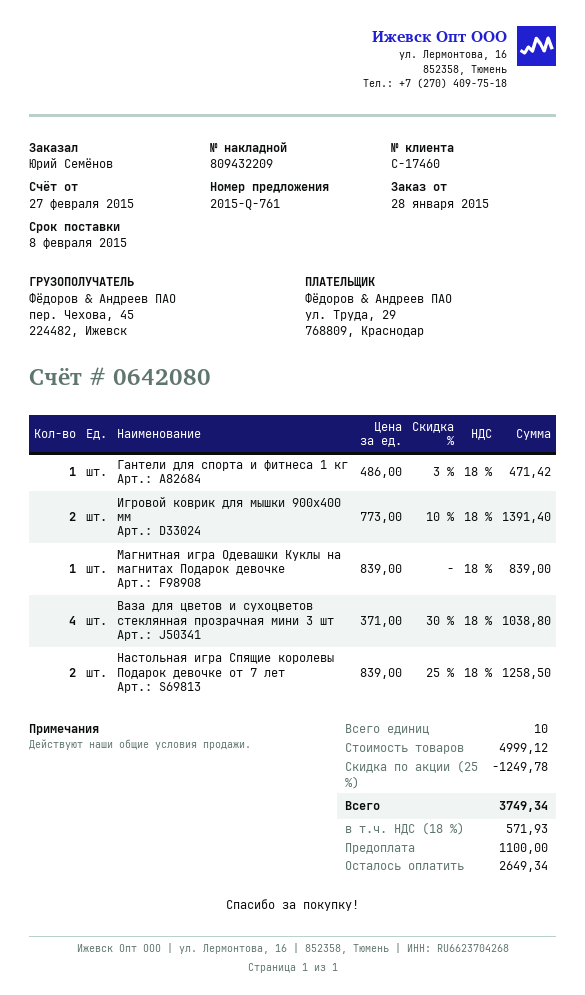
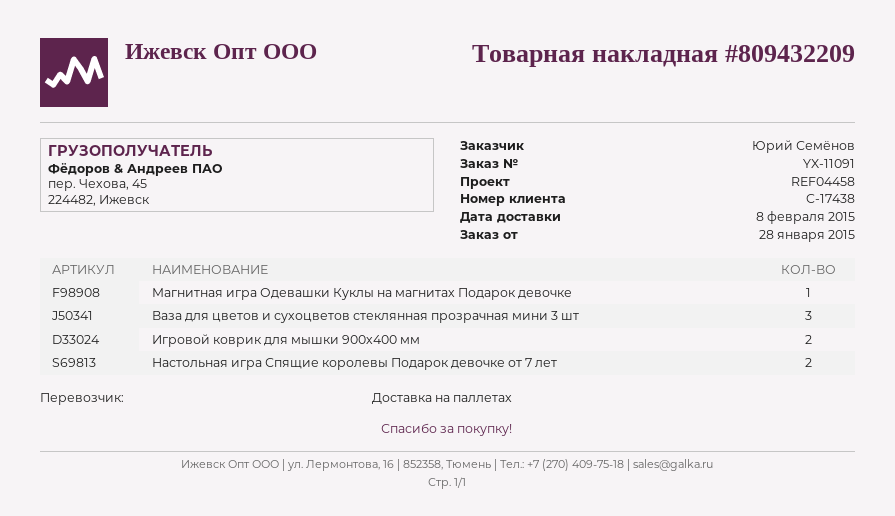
customer number: C-17460 -> C-17438
Гантели для спорта и фитнеса 1 кг: 1 -> none
Ваза для цветов и сухоцветов стеклянная прозрачная мини 3 шт: 4 -> 3

